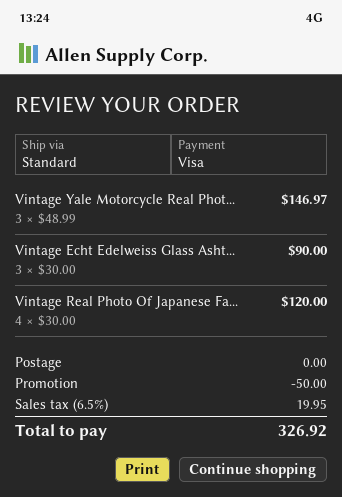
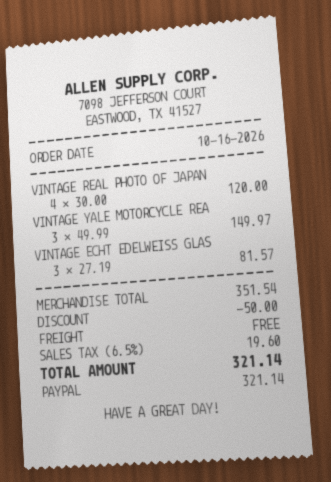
payment method: Visa -> PayPal
Vintage Yale Motorcycle Real Phot...: 3 x 48.99 = 146.97 -> 3 x 49.99 = 149.97
Vintage Echt Edelweiss Glass Asht...: 3 x 30.00 = 90.00 -> 3 x 27.19 = 81.57
tax: 6.5% = 19.95 -> 6.5% = 19.60
total: 326.92 -> 321.14

